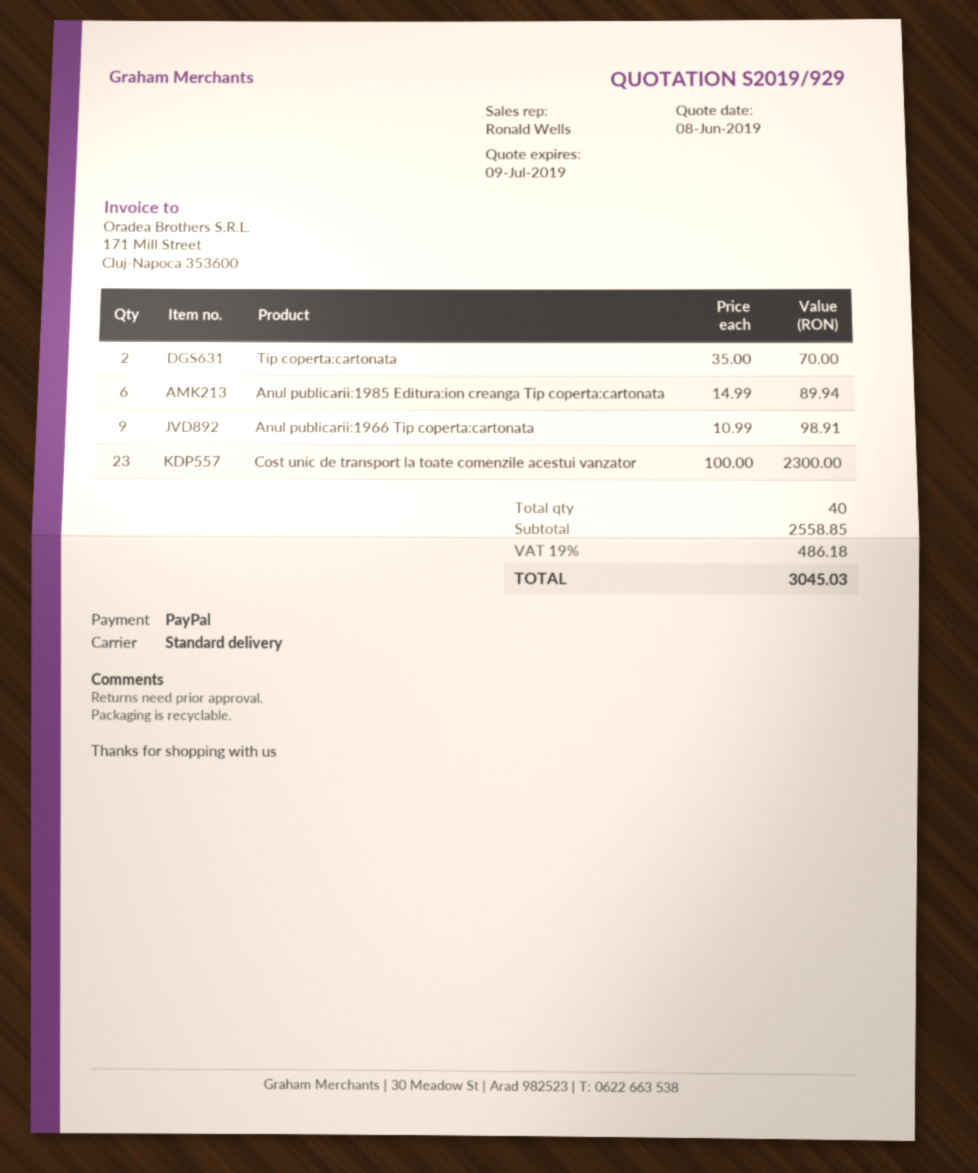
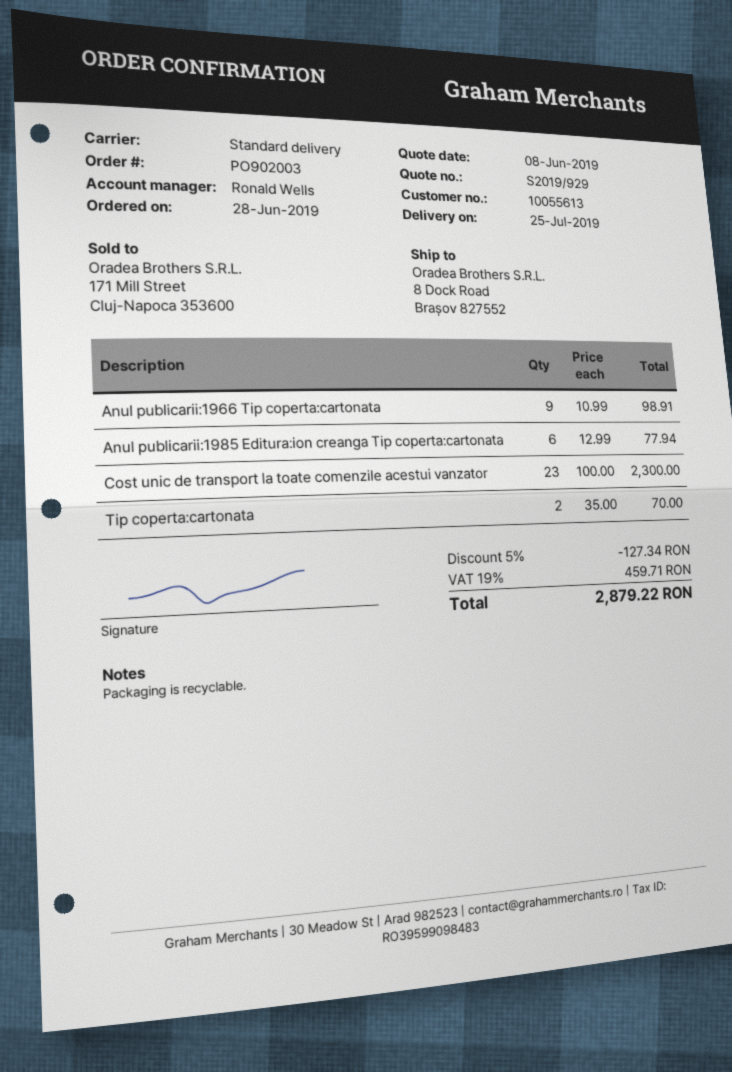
Anul publicarii:1985 Editura:ion creanga Tip coperta:cartonata: 6 x 14.99 = 89.94 -> 6 x 12.99 = 77.94
discount: none -> 5% = 127.34
tax: 19% = 486.18 -> 19% = 459.71
total: 3045.03 -> 2879.22

